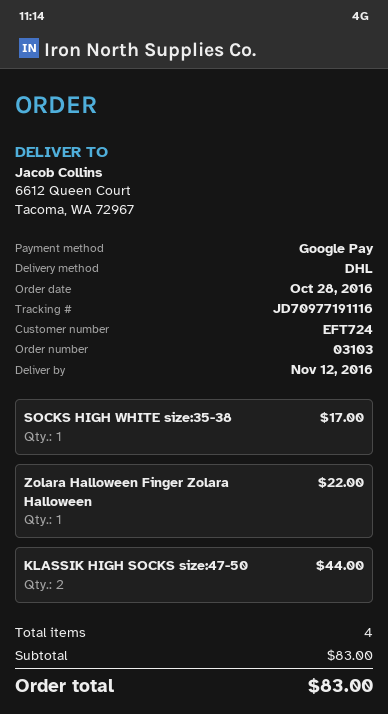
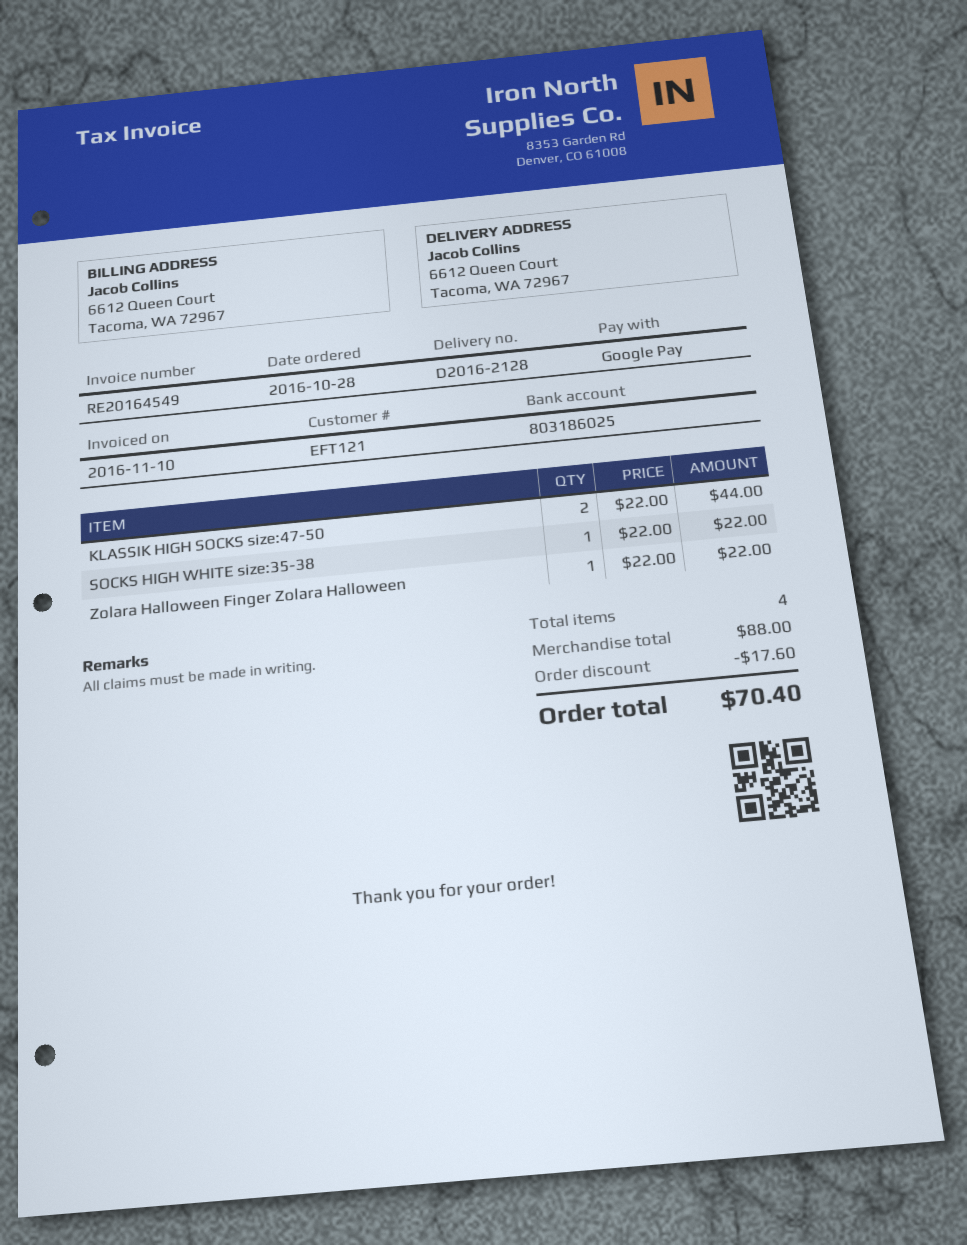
customer number: EFT724 -> EFT121
SOCKS HIGH WHITE size:35-38: 1 for 17.00 -> 1 for 22.00
subtotal: 83.00 -> 88.00
discount: none -> 17.60
total: 83.00 -> 70.40

